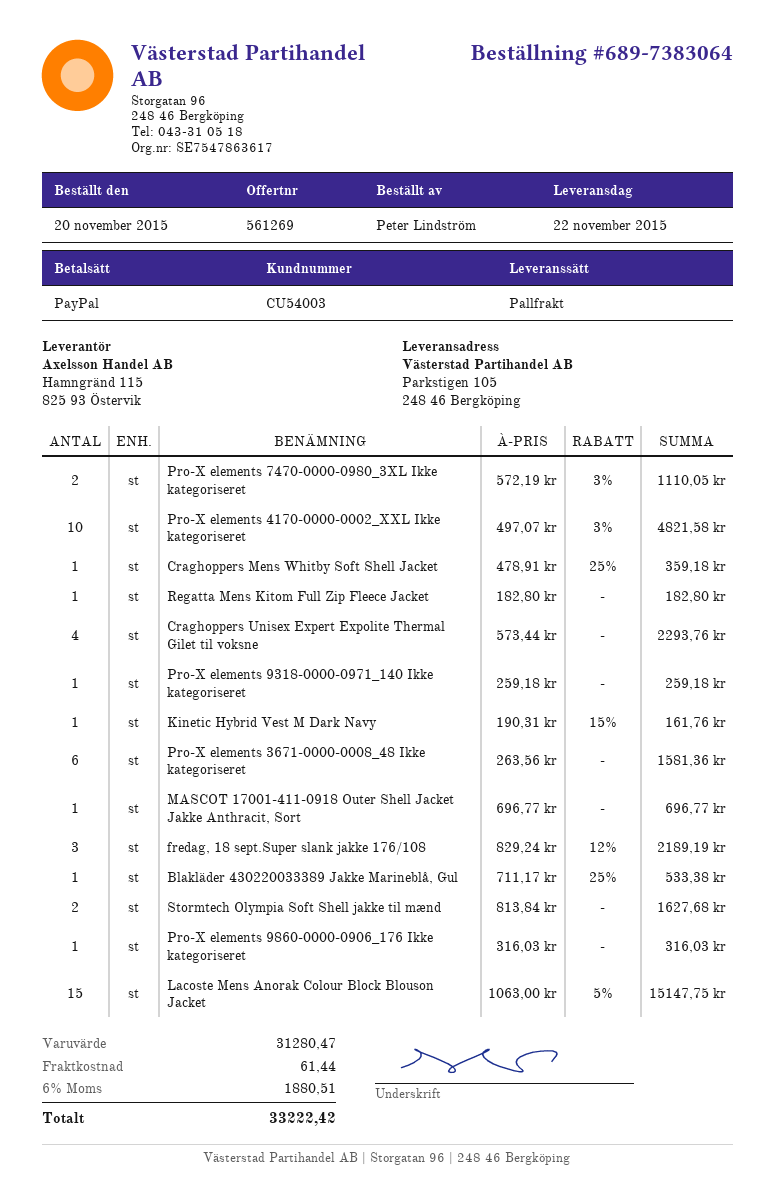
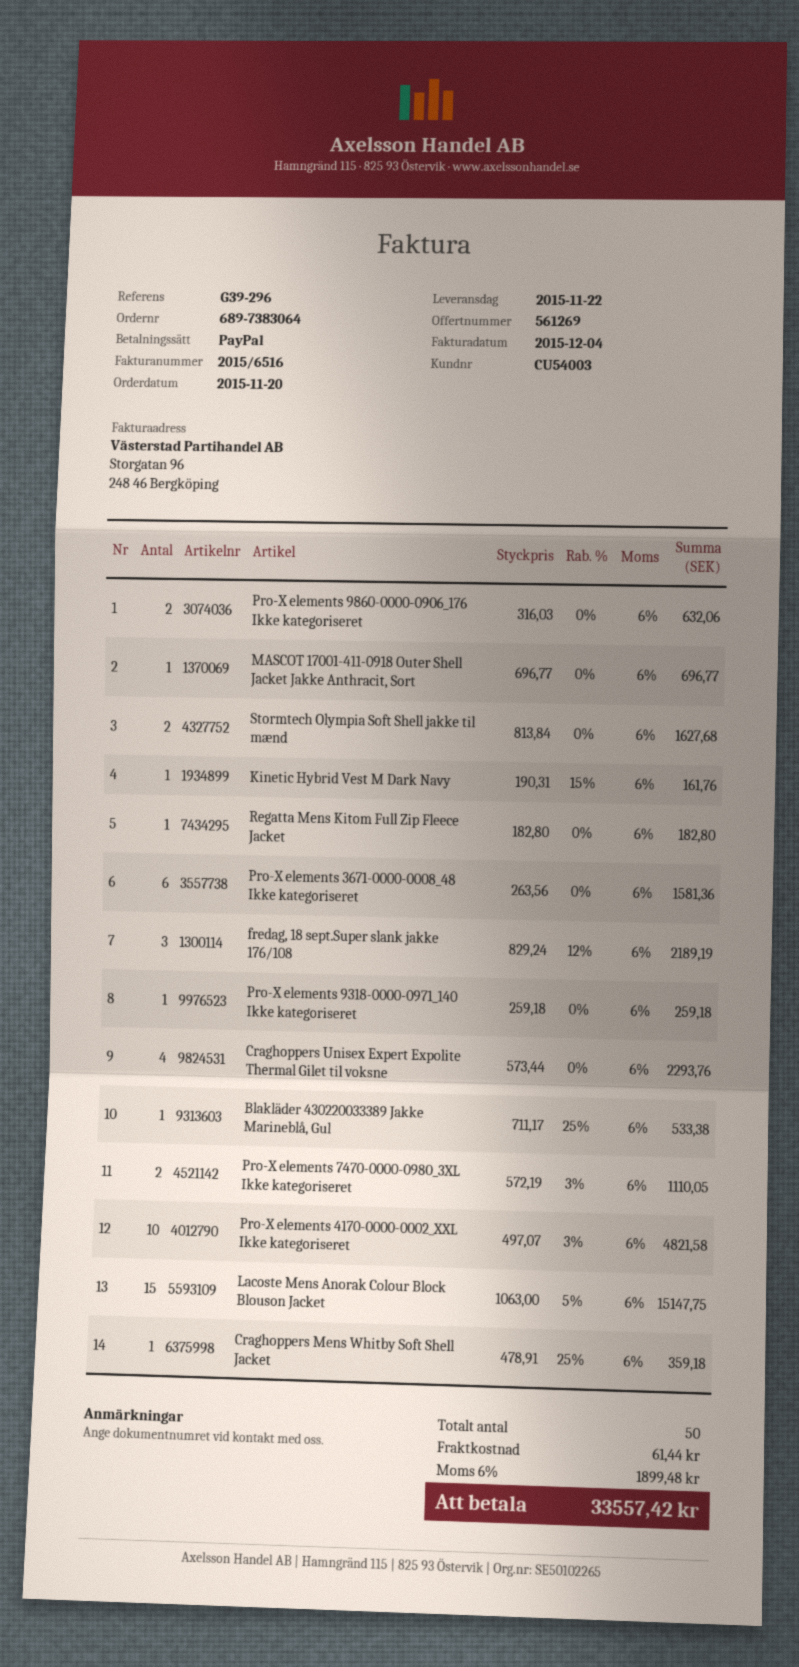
Pro-X elements 9860-0000-0906_176 Ikke kategoriseret: 1 x 316.03 = 316.03 -> 2 x 316.03 = 632.06
tax: 6% = 1880.51 -> 6% = 1899.48
total: 33222.42 -> 33557.42

